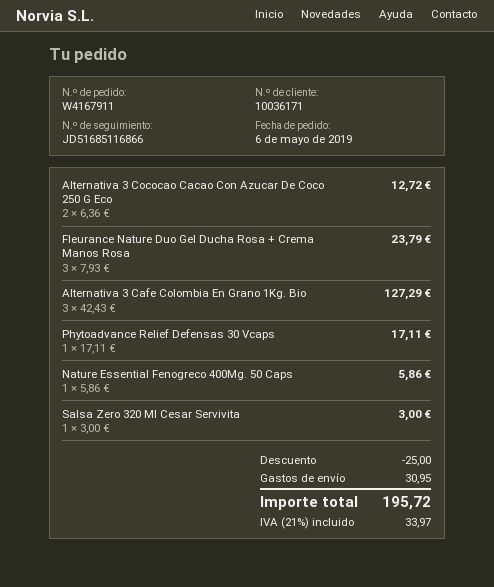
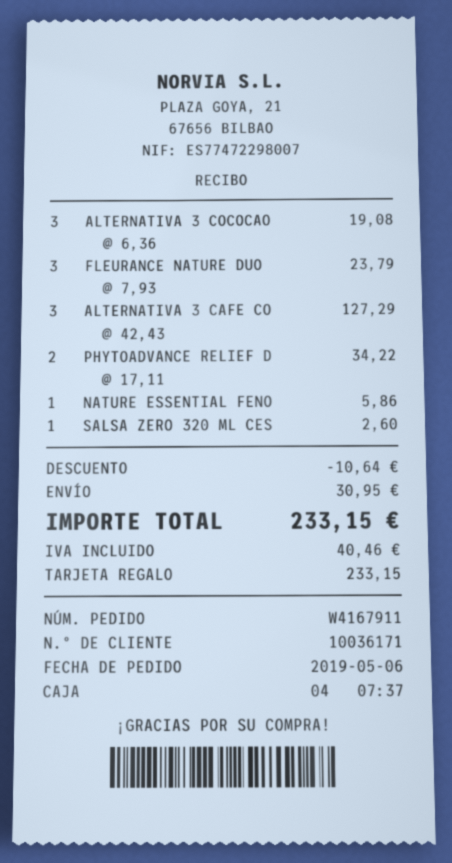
Alternativa 3 Cococao Cacao Con Azucar De Coco 250 G Eco: 2 x 6.36 = 12.72 -> 3 x 6.36 = 19.08
Phytoadvance Relief Defensas 30 Vcaps: 1 x 17.11 = 17.11 -> 2 x 17.11 = 34.22
Salsa Zero 320 Ml Cesar Servivita: 1 x 3.00 = 3.00 -> 1 x 2.60 = 2.60
discount: 25.00 -> 10.64
tax: 33.97 -> 40.46
total: 195.72 -> 233.15

